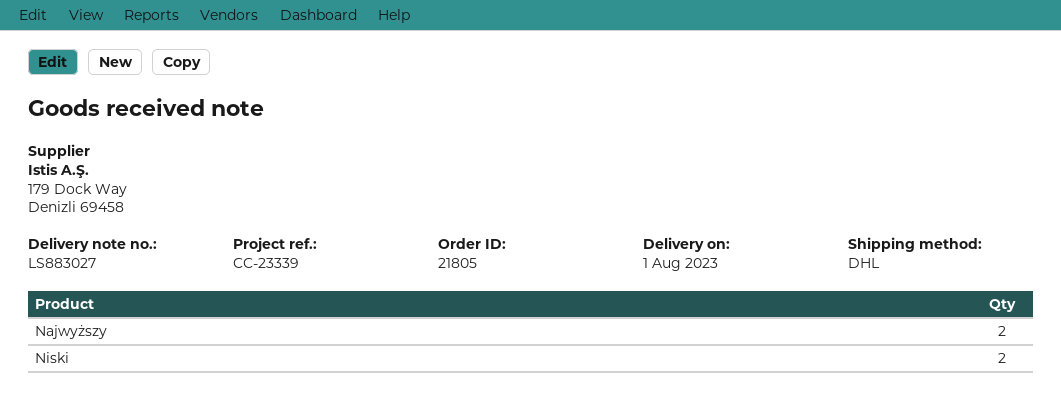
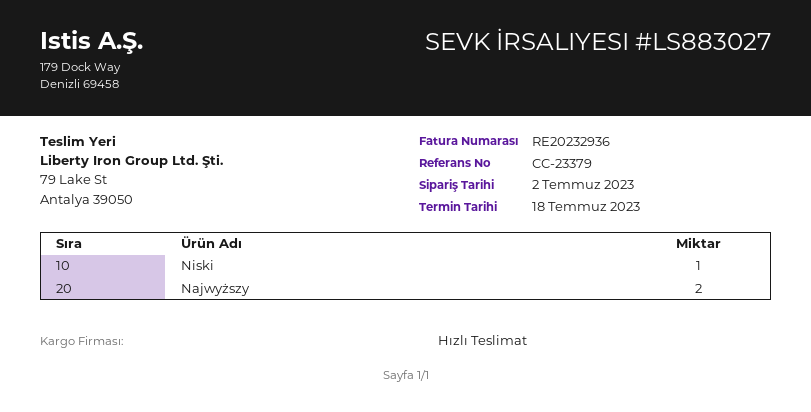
delivery date: 2023-08-01 -> 2023-07-18
reference: CC-23339 -> CC-23379
shipping method: DHL -> express
Niski: 2 -> 1

